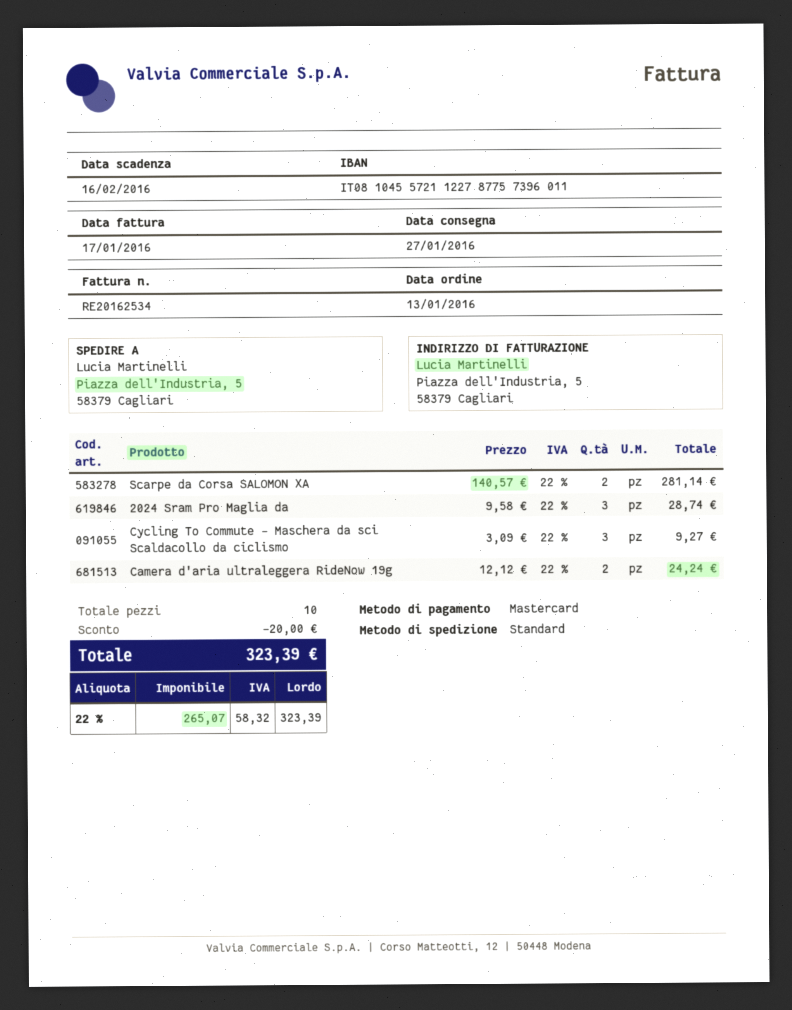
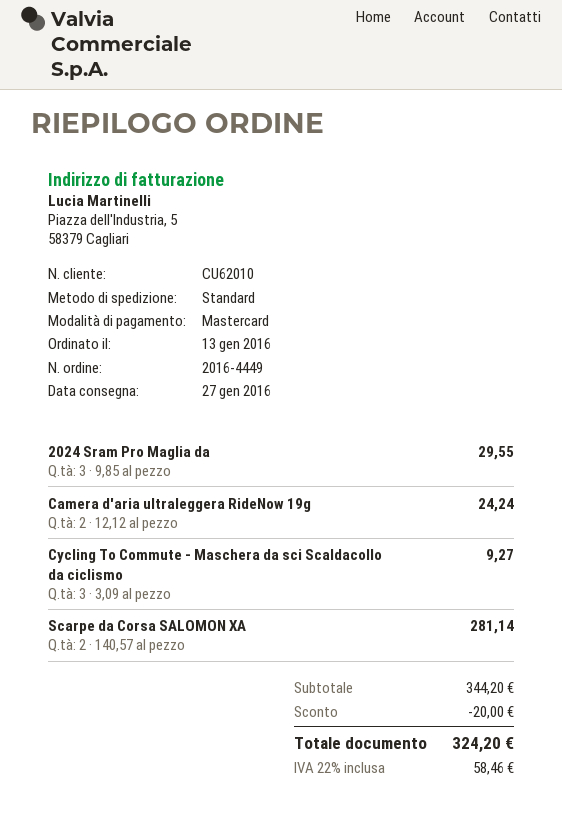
2024 Sram Pro Maglia da: 3 x 9.58 = 28.74 -> 3 x 9.85 = 29.55
tax: 22% = 58.32 -> 22% = 58.46
total: 323.39 -> 324.20

